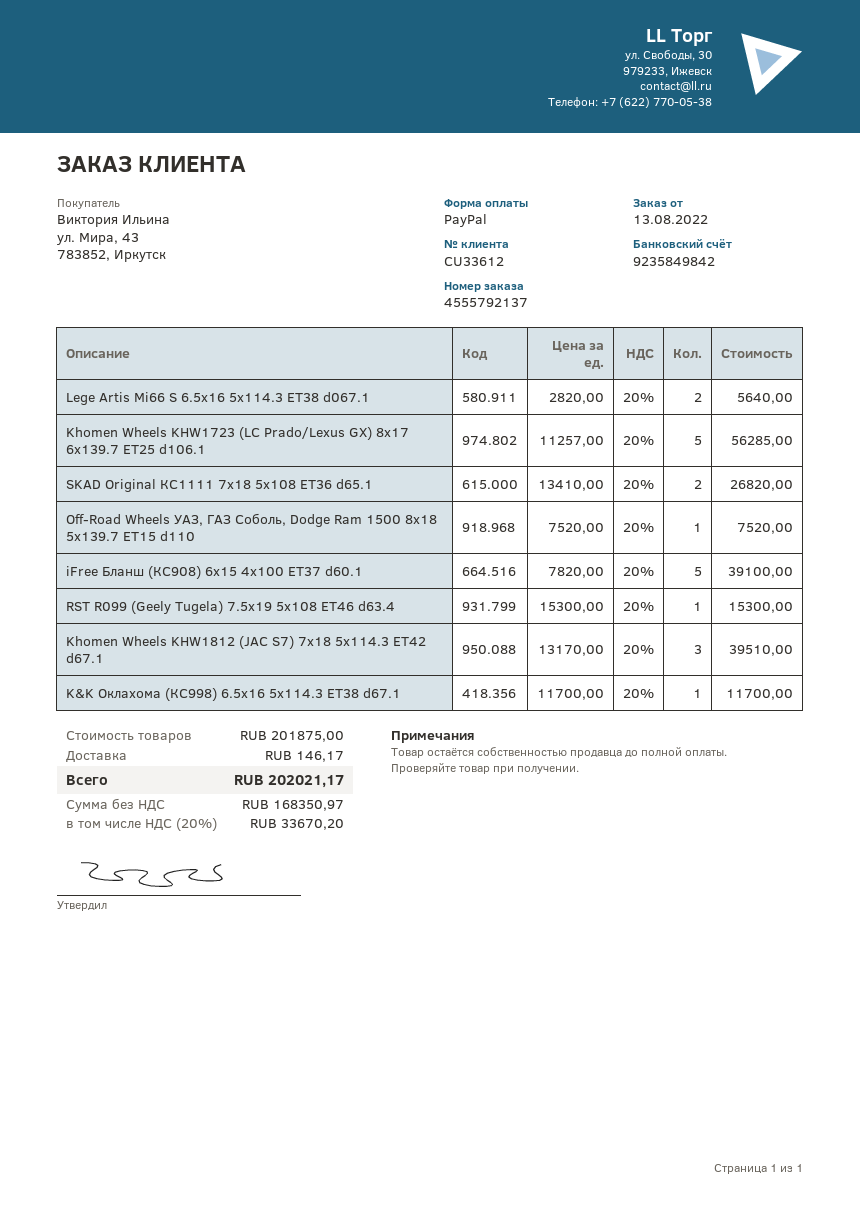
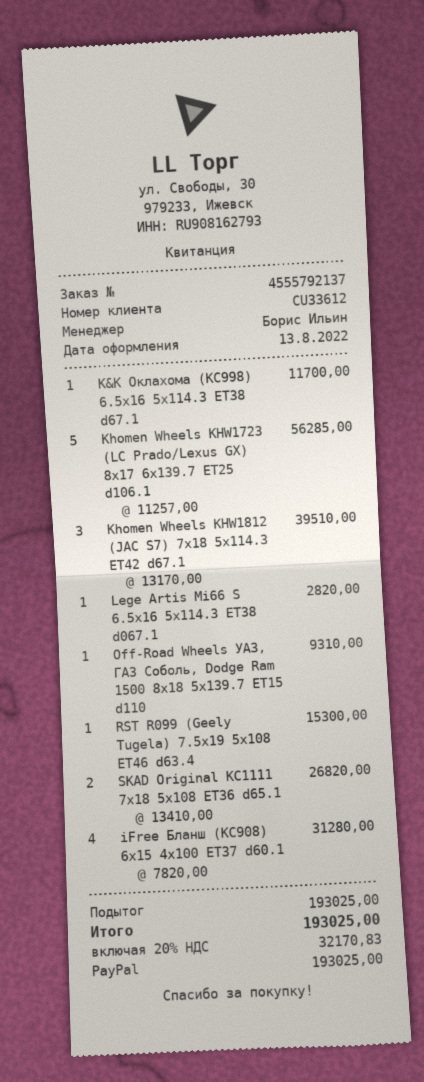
Lege Artis Mi66 S 6.5x16 5x114.3 ET38 d067.1: 2 x 2820.00 = 5640.00 -> 1 x 2820.00 = 2820.00
Off-Road Wheels УАЗ, ГАЗ Соболь, Dodge Ram 1500 8x18 5x139.7 ET15 d110: 1 x 7520.00 = 7520.00 -> 1 x 9310.00 = 9310.00
iFree Бланш (КС908) 6x15 4x100 ET37 d60.1: 5 x 7820.00 = 39100.00 -> 4 x 7820.00 = 31280.00
subtotal: 201875.00 -> 193025.00
shipping: 146.17 -> none
tax: 20% = 33670.20 -> 20% = 32170.83
total: 202021.17 -> 193025.00

